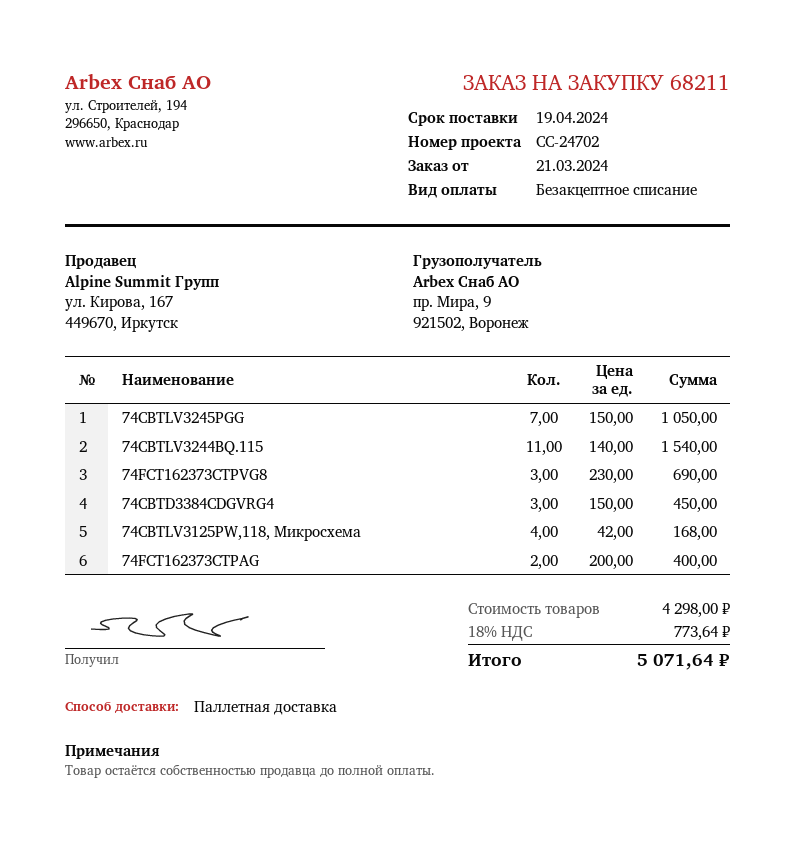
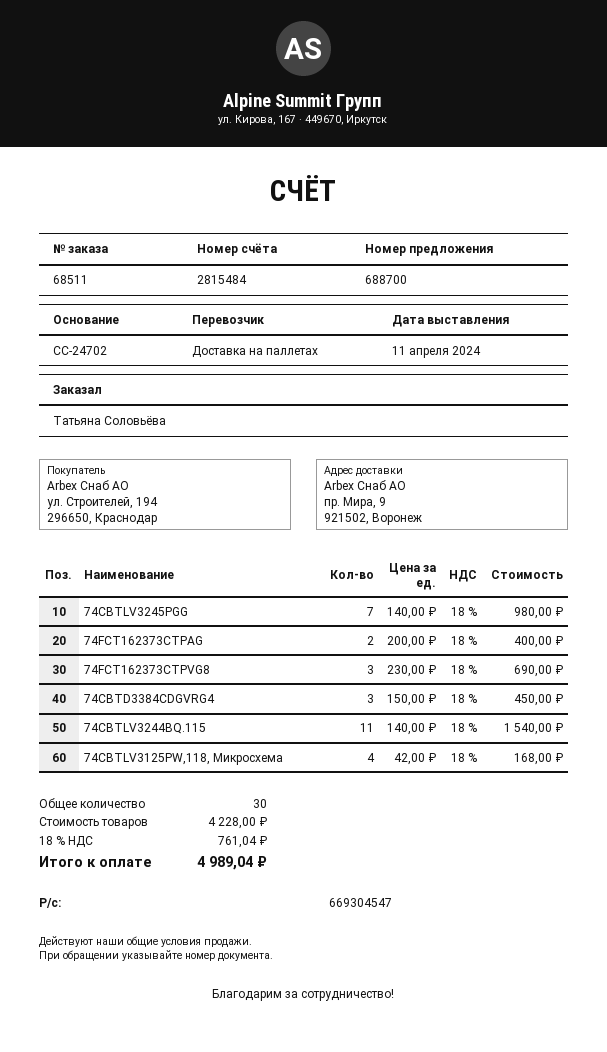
order number: 68211 -> 68511
74CBTLV3245PGG: 7 x 150.00 = 1050.00 -> 7 x 140.00 = 980.00
subtotal: 4298.00 -> 4228.00
tax: 18% = 773.64 -> 18% = 761.04
total: 5071.64 -> 4989.04

